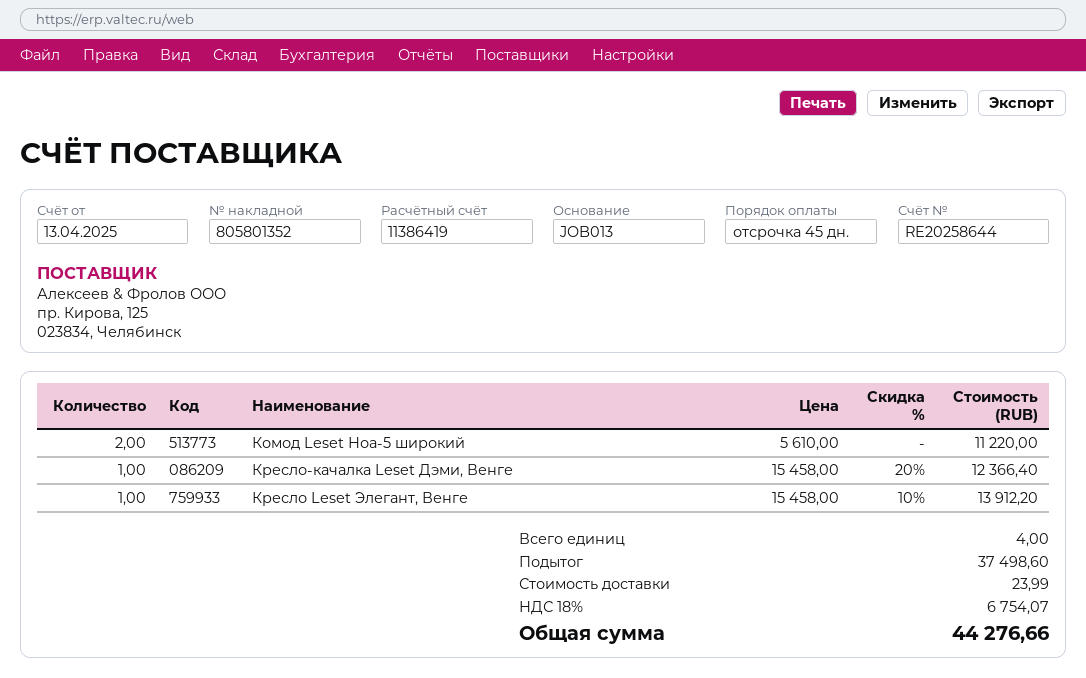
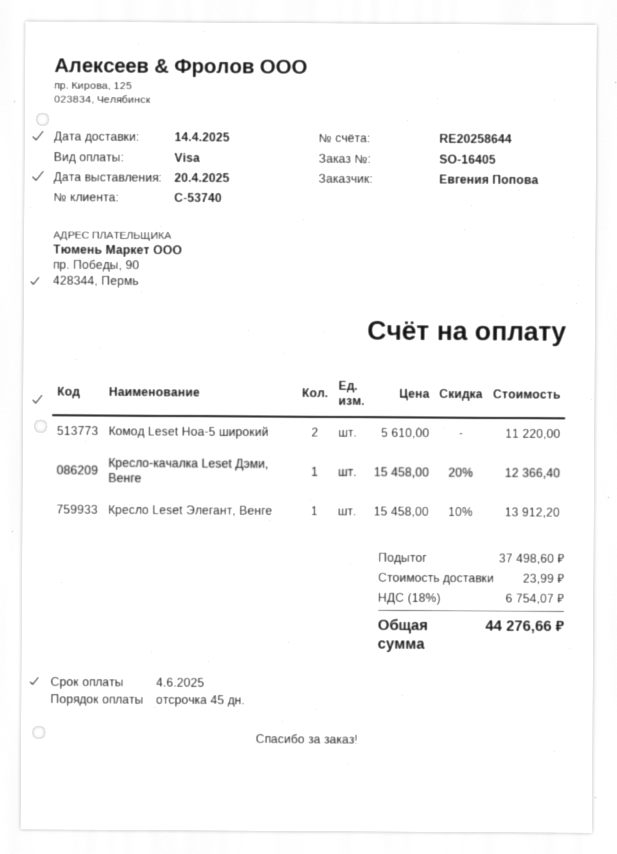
invoice date: 2025-04-13 -> 2025-04-20

